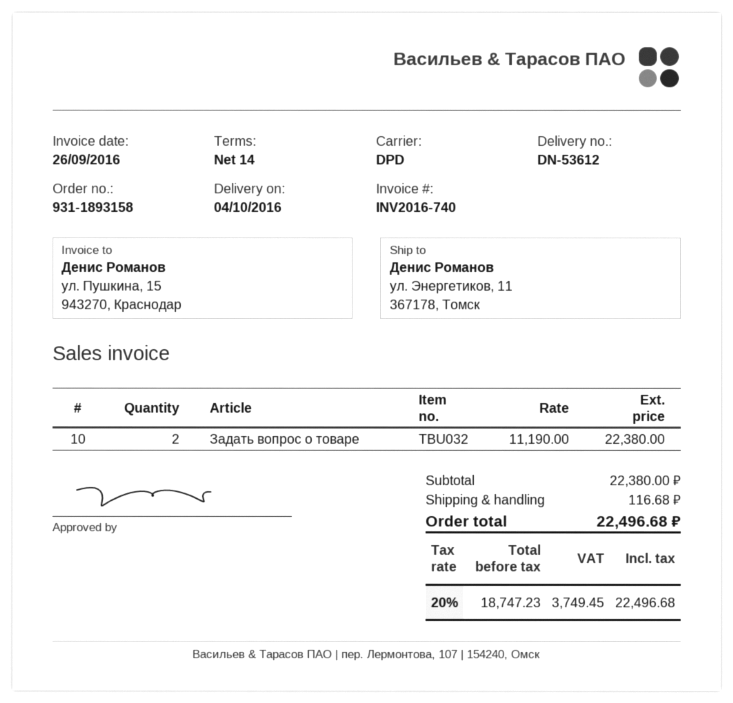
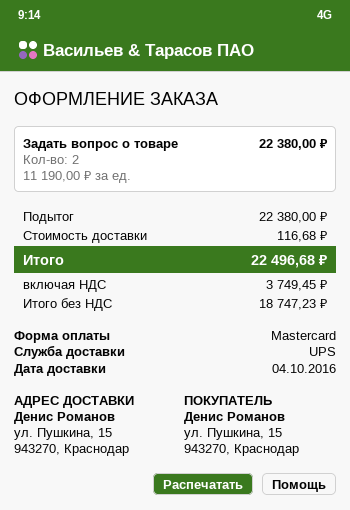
shipping method: DPD -> UPS
ship to: ул. Энергетиков, 11, 367178, Томск -> ул. Пушкина, 15, 943270, Краснодар

